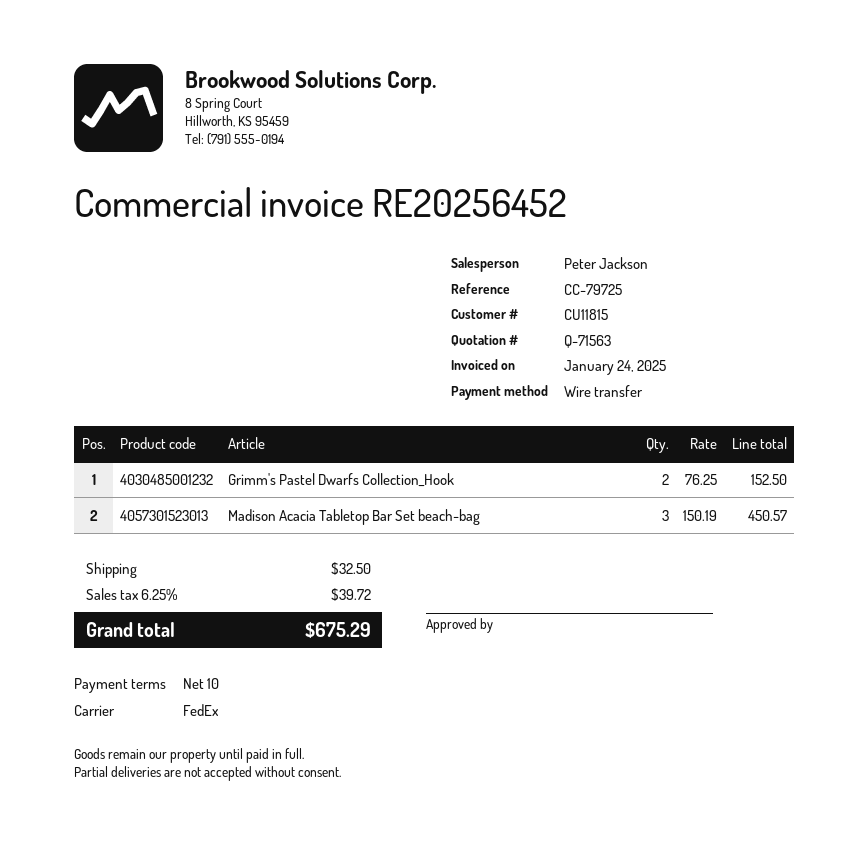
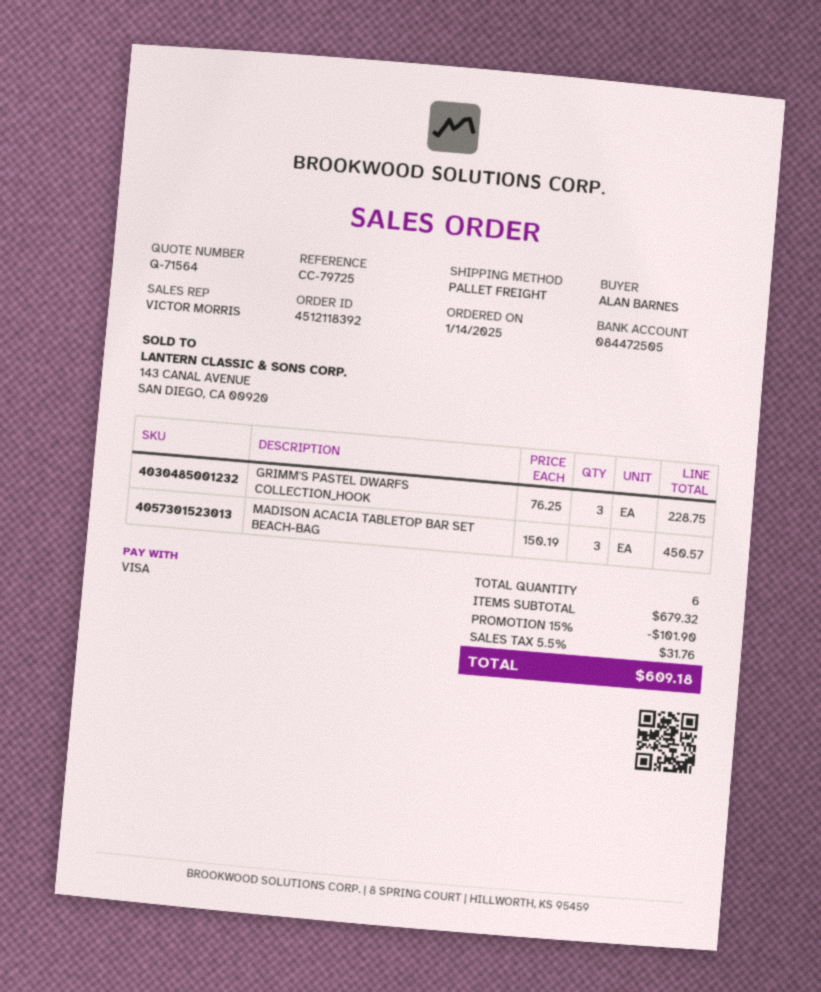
quote number: Q-71563 -> Q-71564
sales rep: Peter Jackson -> VICTOR MORRIS
payment method: bank transfer -> Visa
shipping method: FedEx -> pallet freight
Grimm's Pastel Dwarfs Collection_Hook: 2 x 76.25 = 152.50 -> 3 x 76.25 = 228.75
discount: none -> 15% = 101.90
shipping: 32.50 -> none
tax: 6.25% = 39.72 -> 5.5% = 31.76
total: 675.29 -> 609.18

